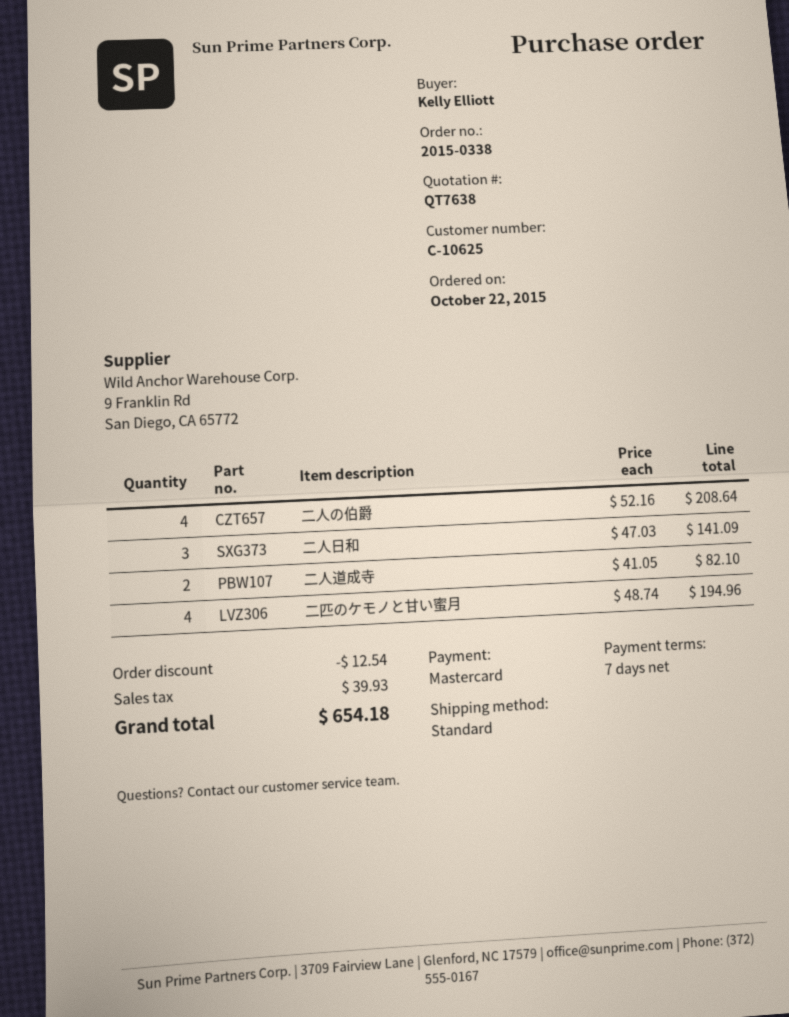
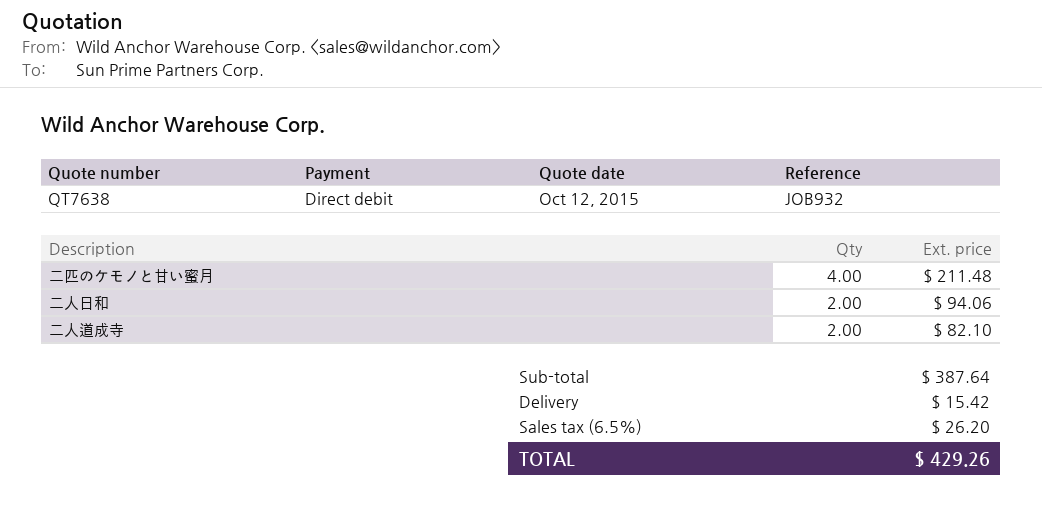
payment method: Mastercard -> direct debit
二人の伯爵: 4 for 208.64 -> none
二人日和: 3 for 141.09 -> 2 for 94.06
二匹のケモノと甘い蜜月: 4 for 194.96 -> 4 for 211.48
discount: 12.54 -> none
shipping: none -> 15.42
tax: 39.93 -> 26.20
total: 654.18 -> 429.26

